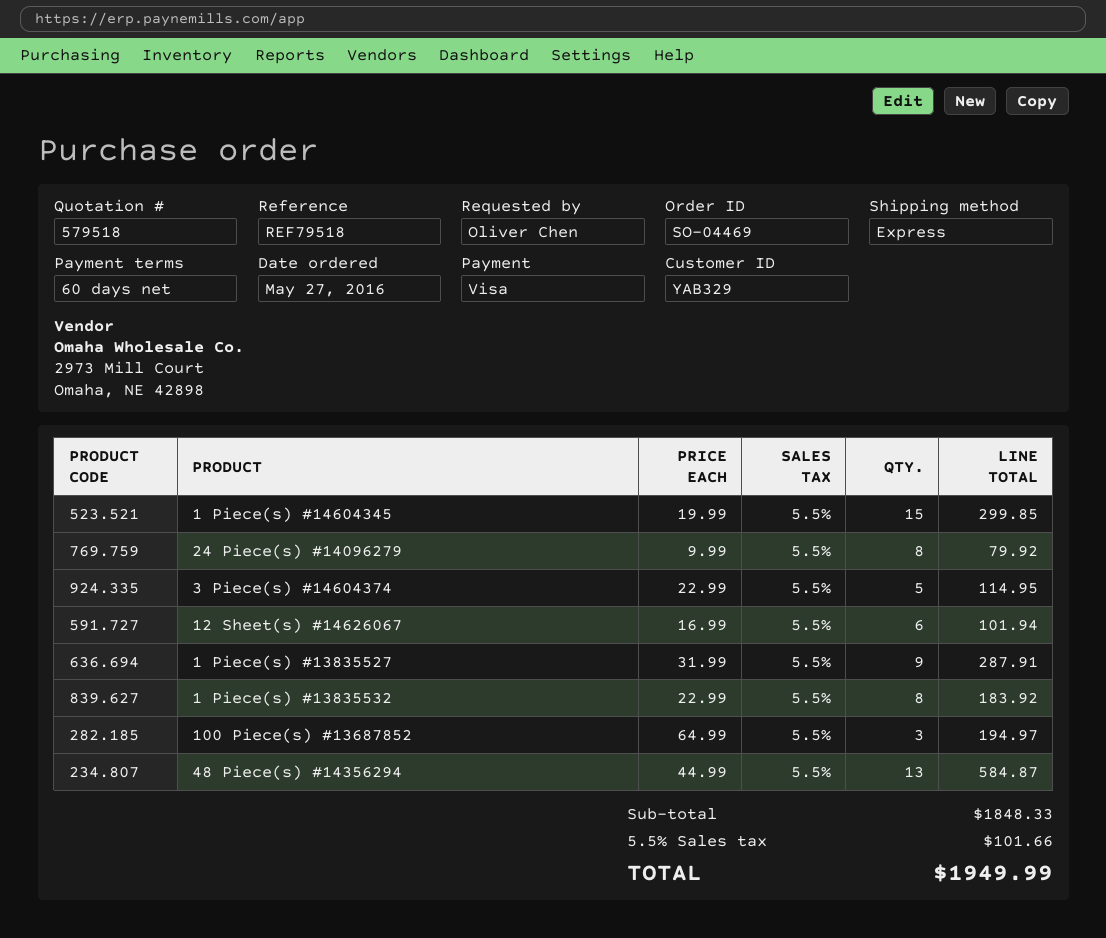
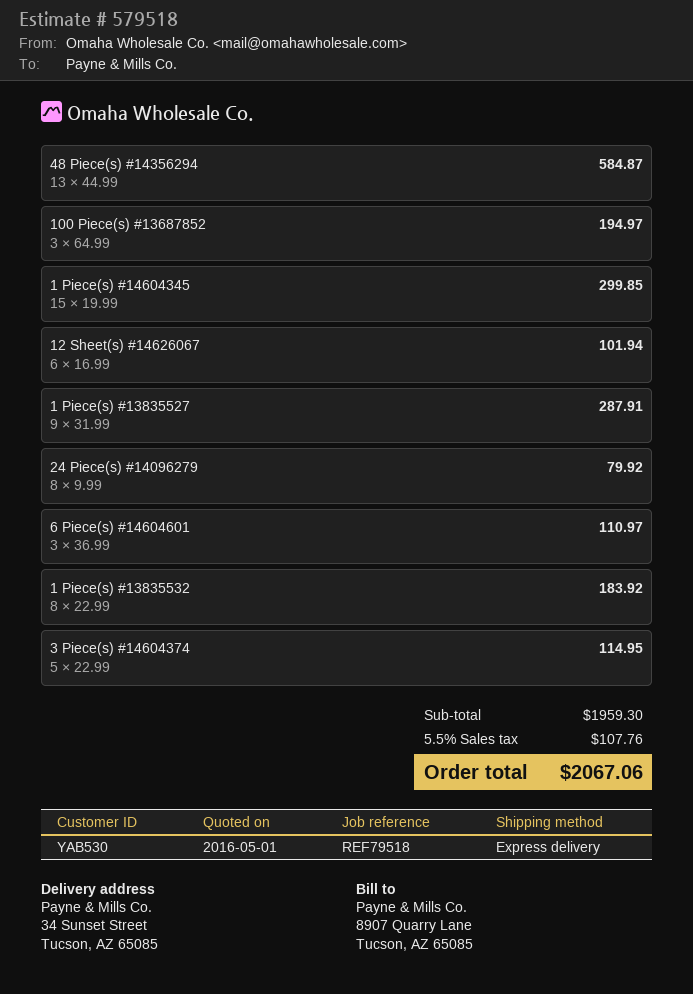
customer number: YAB329 -> YAB530
6 Piece(s) #14604601: none -> 3 x 36.99 = 110.97
subtotal: 1848.33 -> 1959.30
tax: 5.5% = 101.66 -> 5.5% = 107.76
total: 1949.99 -> 2067.06

